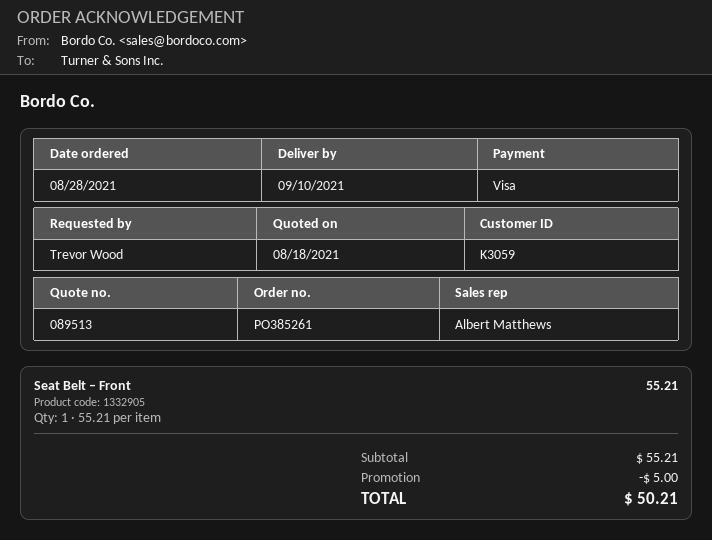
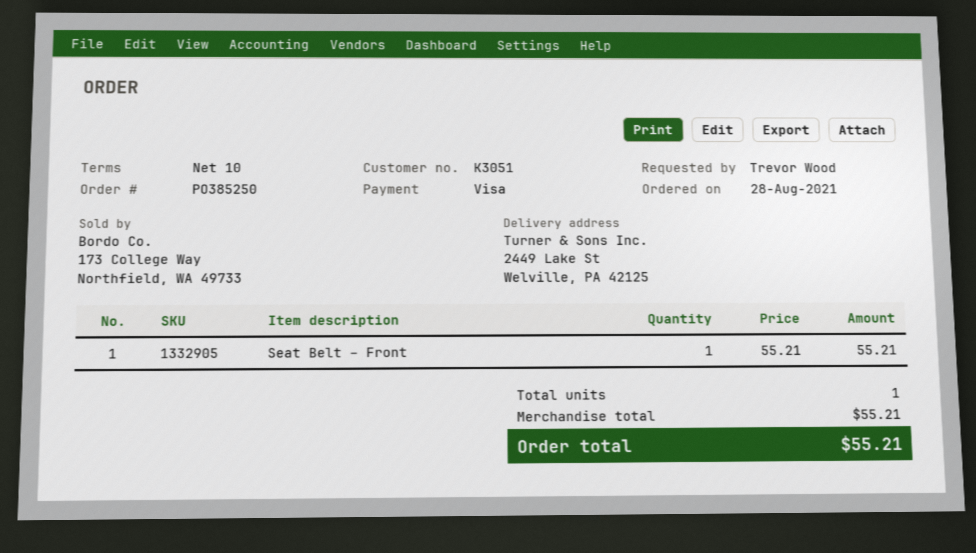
order number: PO385261 -> PO385250
customer number: K3059 -> K3051
discount: 5.00 -> none
total: 50.21 -> 55.21

